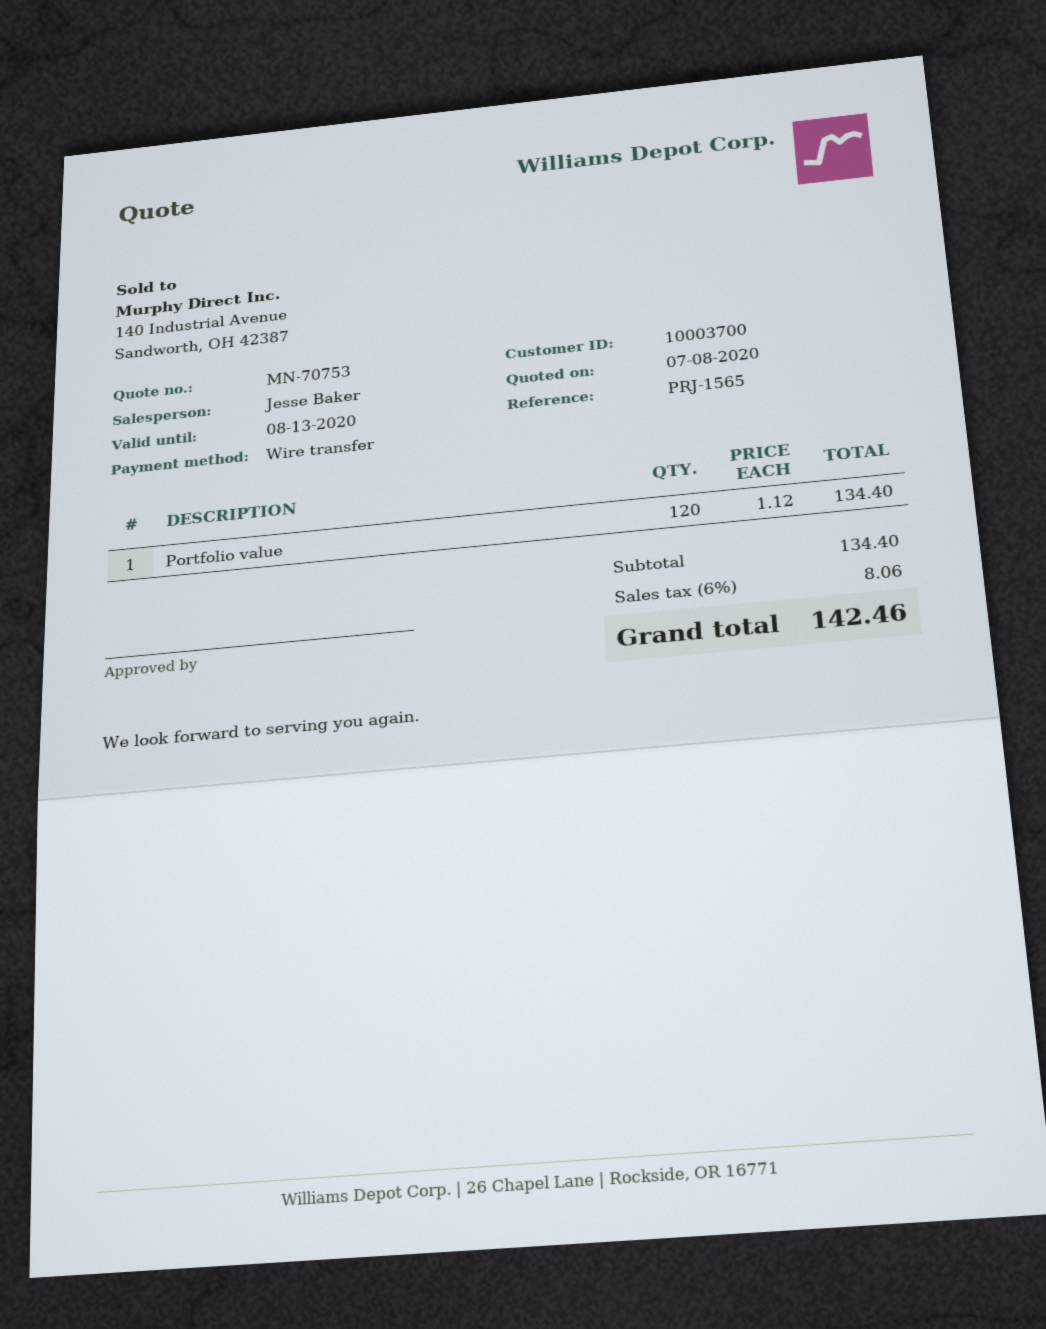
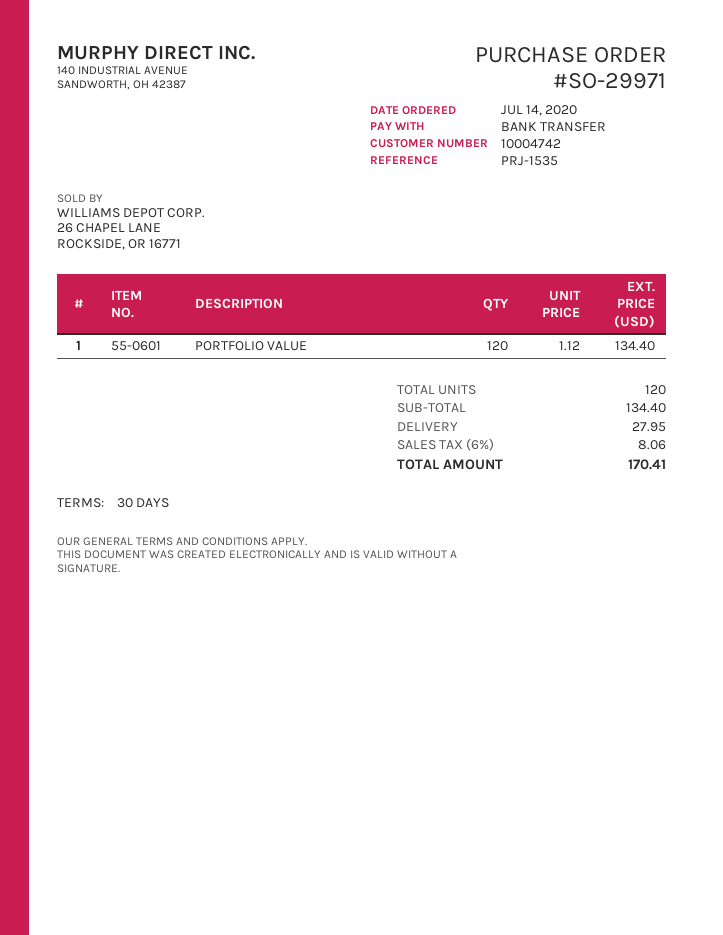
customer number: 10003700 -> 10004742
reference: PRJ-1565 -> PRJ-1535
shipping: none -> 27.95
total: 142.46 -> 170.41

